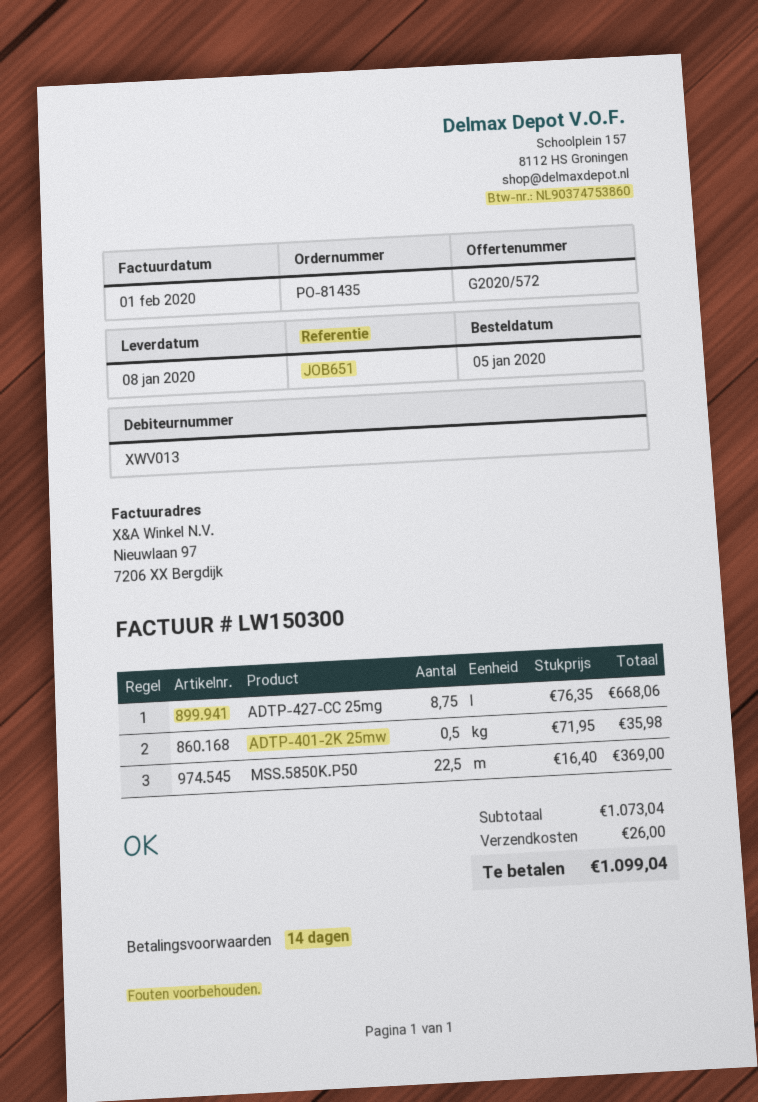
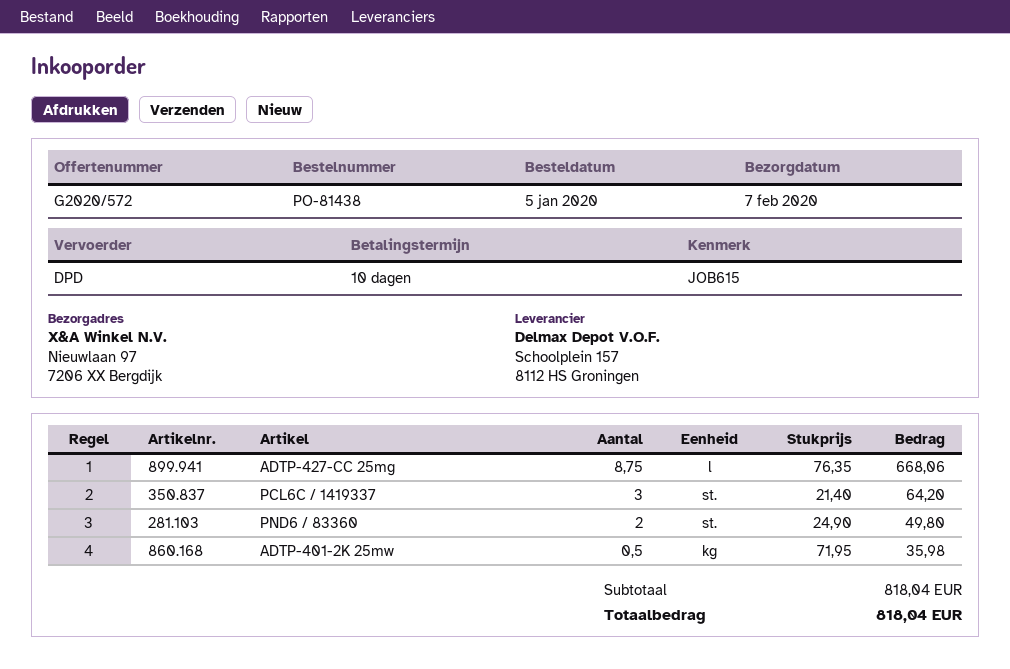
order number: PO-81435 -> PO-81438
delivery date: 2020-01-08 -> 2020-02-07
payment terms: 14 days -> 10 days
reference: JOB651 -> JOB615
MSS.5850K.P50: 22.5 x 16.40 = 369.00 -> none
PCL6C / 1419337: none -> 3 x 21.40 = 64.20
PND6 / 83360: none -> 2 x 24.90 = 49.80
subtotal: 1073.04 -> 818.04
shipping: 26.00 -> none
total: 1099.04 -> 818.04

